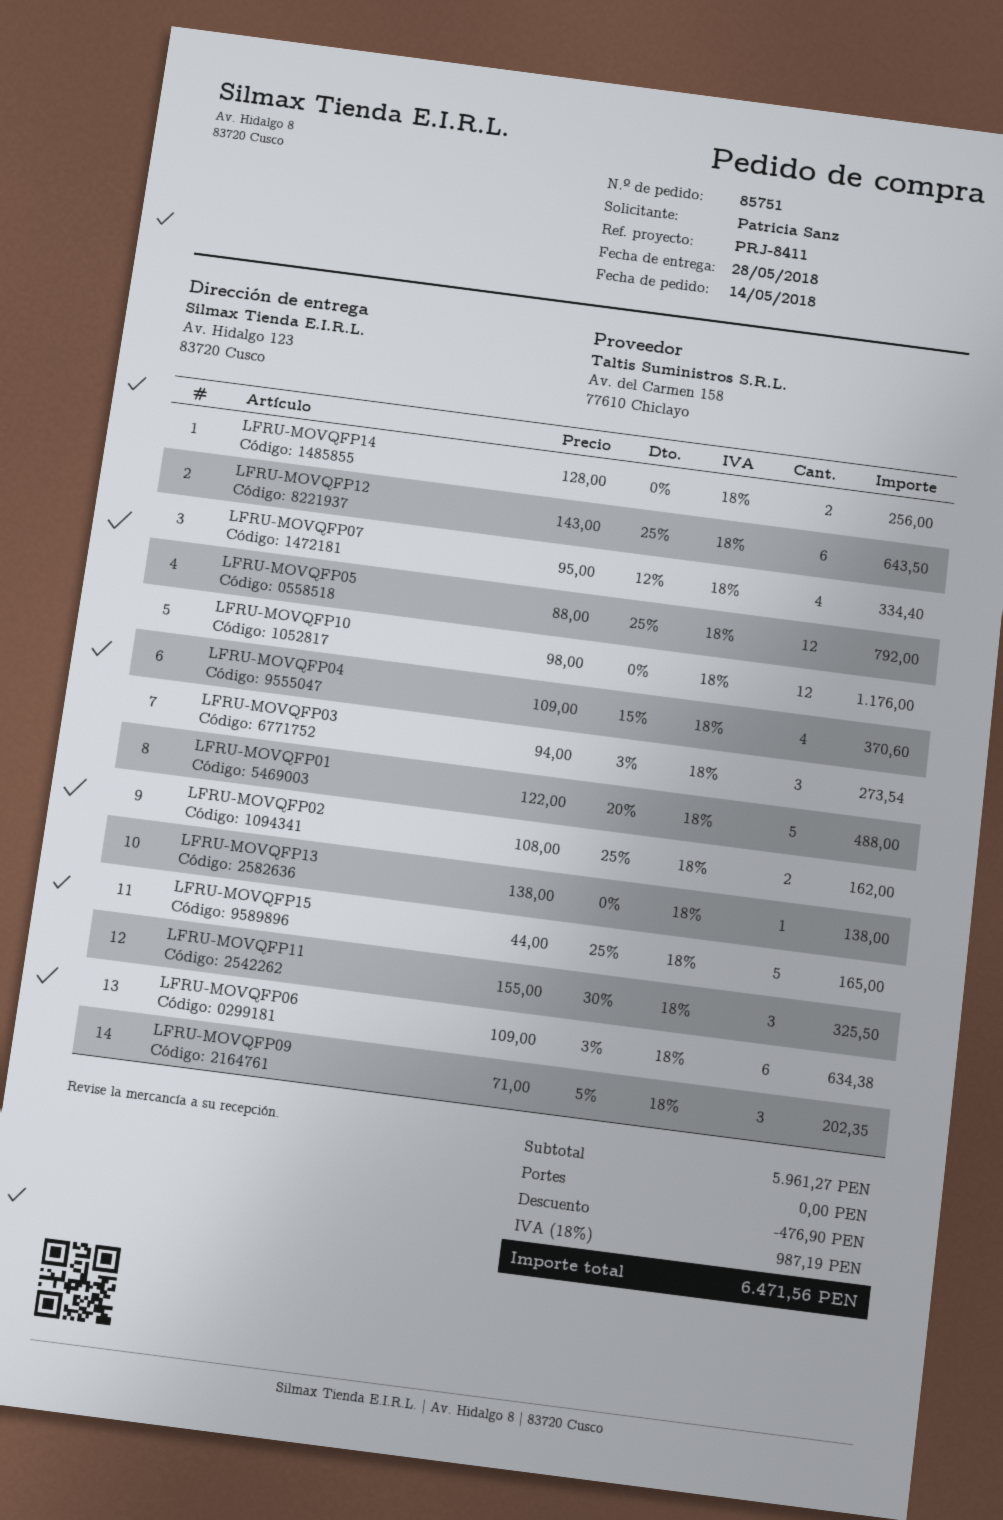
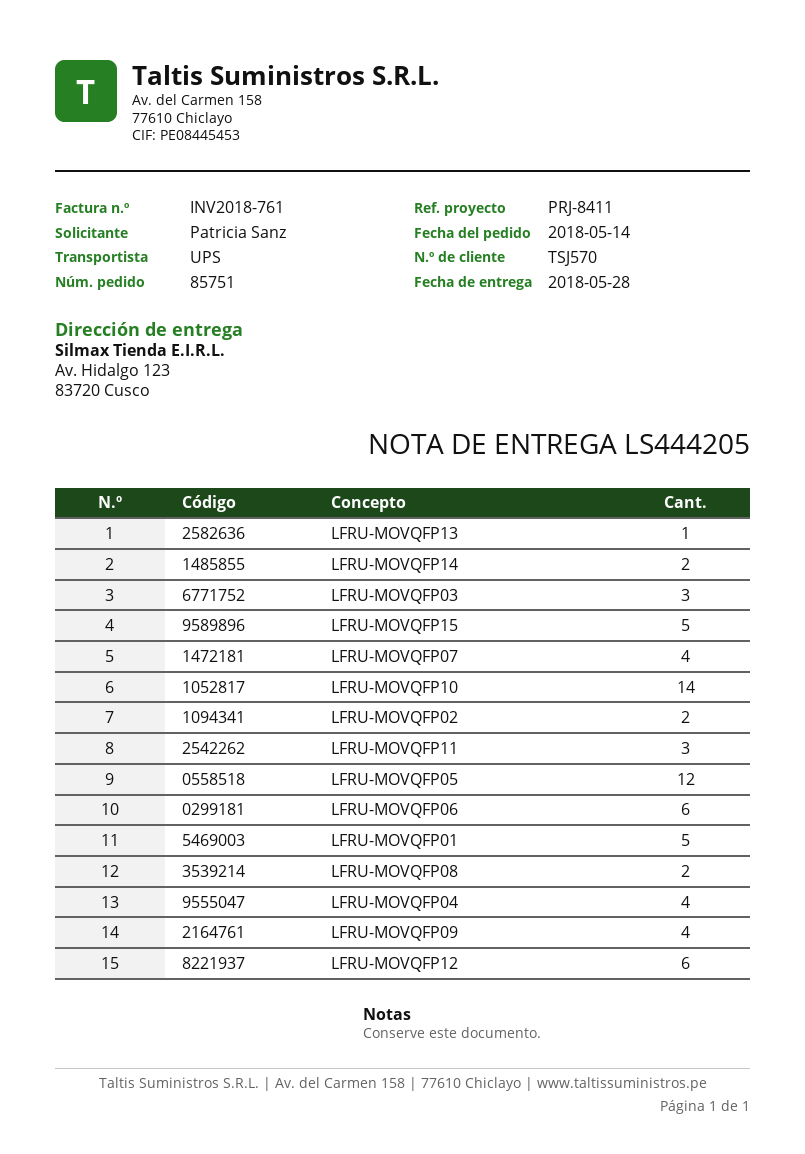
LFRU-MOVQFP10: 12 -> 14
LFRU-MOVQFP09: 3 -> 4
LFRU-MOVQFP08: none -> 2

